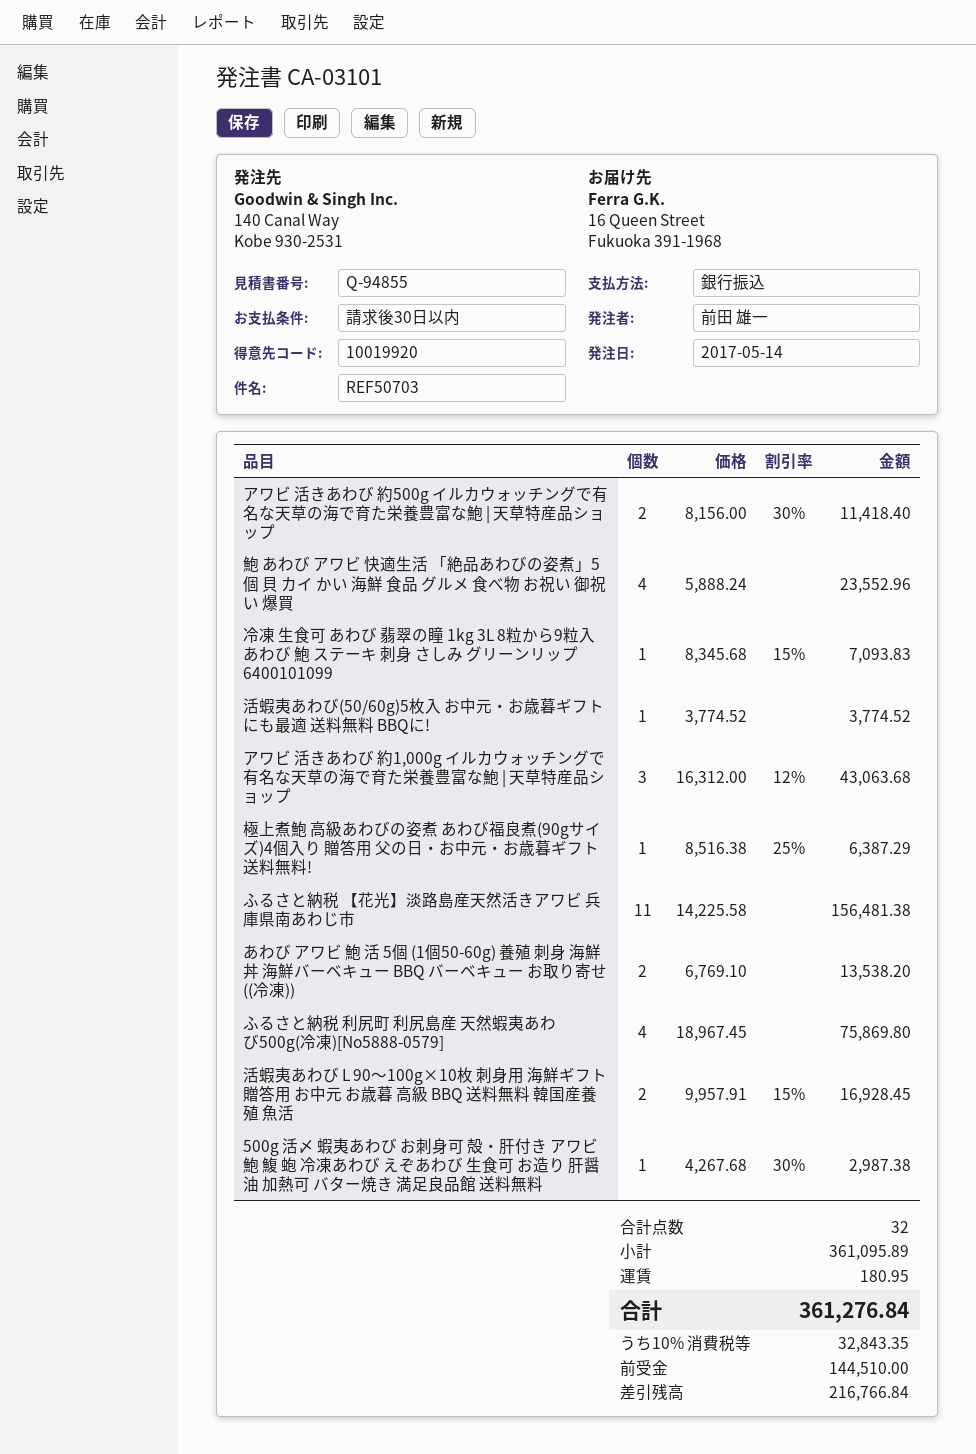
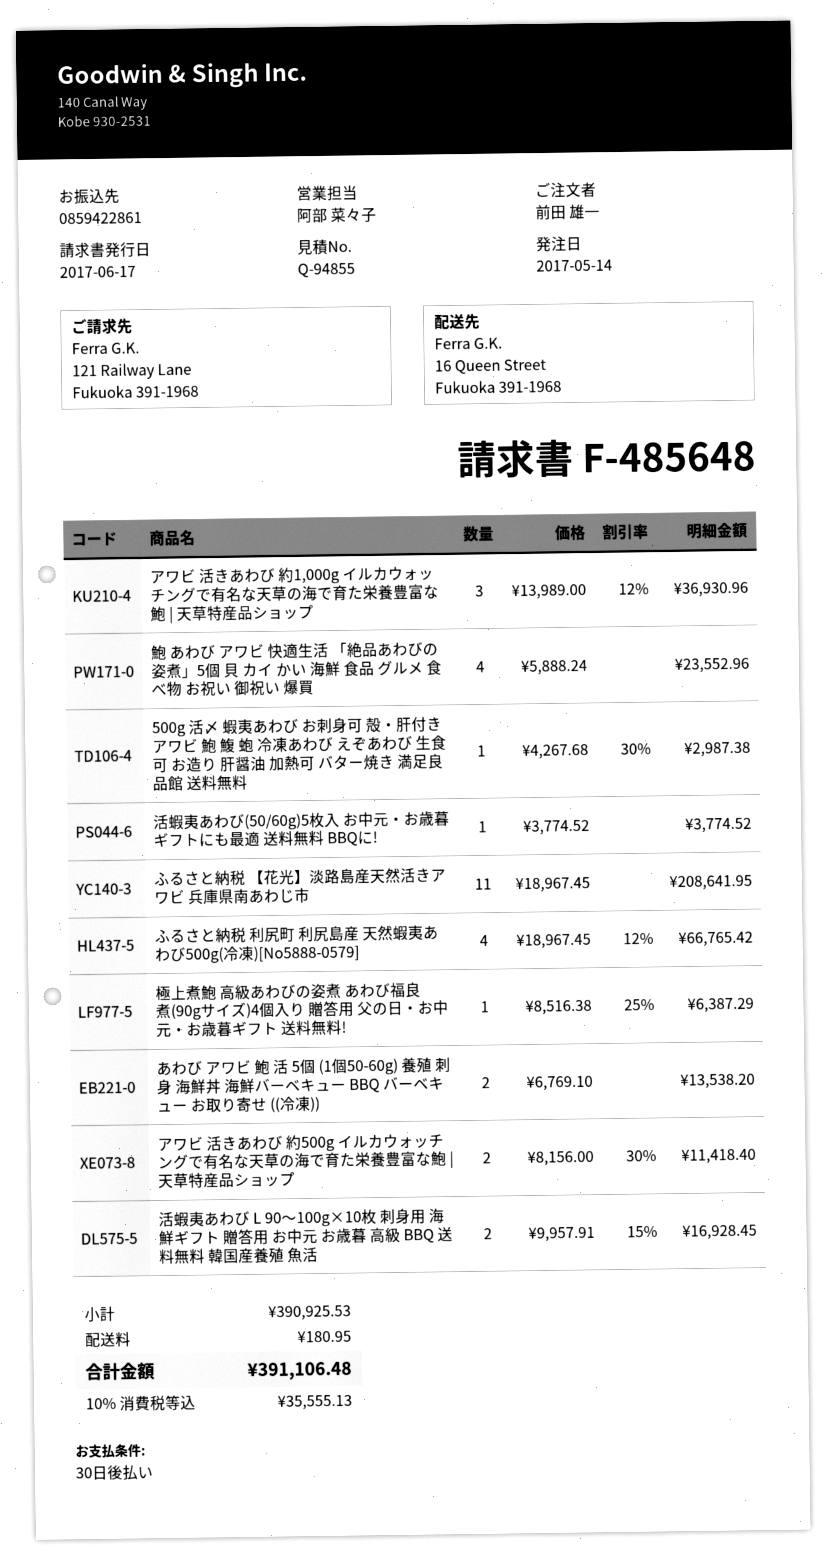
冷凍 生食可 あわび 翡翠の瞳 1kg 3L 8粒から9粒入 あわび 鮑 ステーキ 刺身 さしみ グリーンリップ 6400101099: 1 x 8345.68 - 15% = 7093.83 -> none
アワビ 活きあわび 約1,000g イルカウォッチングで有名な天草の海で育た栄養豊富な鮑 | 天草特産品ショップ: 3 x 16312.00 - 12% = 43063.68 -> 3 x 13989.00 - 12% = 36930.96
ふるさと納税 【花光】淡路島産天然活きアワビ 兵庫県南あわじ市: 11 x 14225.58 = 156481.38 -> 11 x 18967.45 = 208641.95
ふるさと納税 利尻町 利尻島産 天然蝦夷あわび500g(冷凍)[No5888-0579]: 4 x 18967.45 = 75869.80 -> 4 x 18967.45 - 12% = 66765.42
subtotal: 361095.89 -> 390925.53
tax: 10% = 32843.35 -> 10% = 35555.13
total: 361276.84 -> 391106.48

